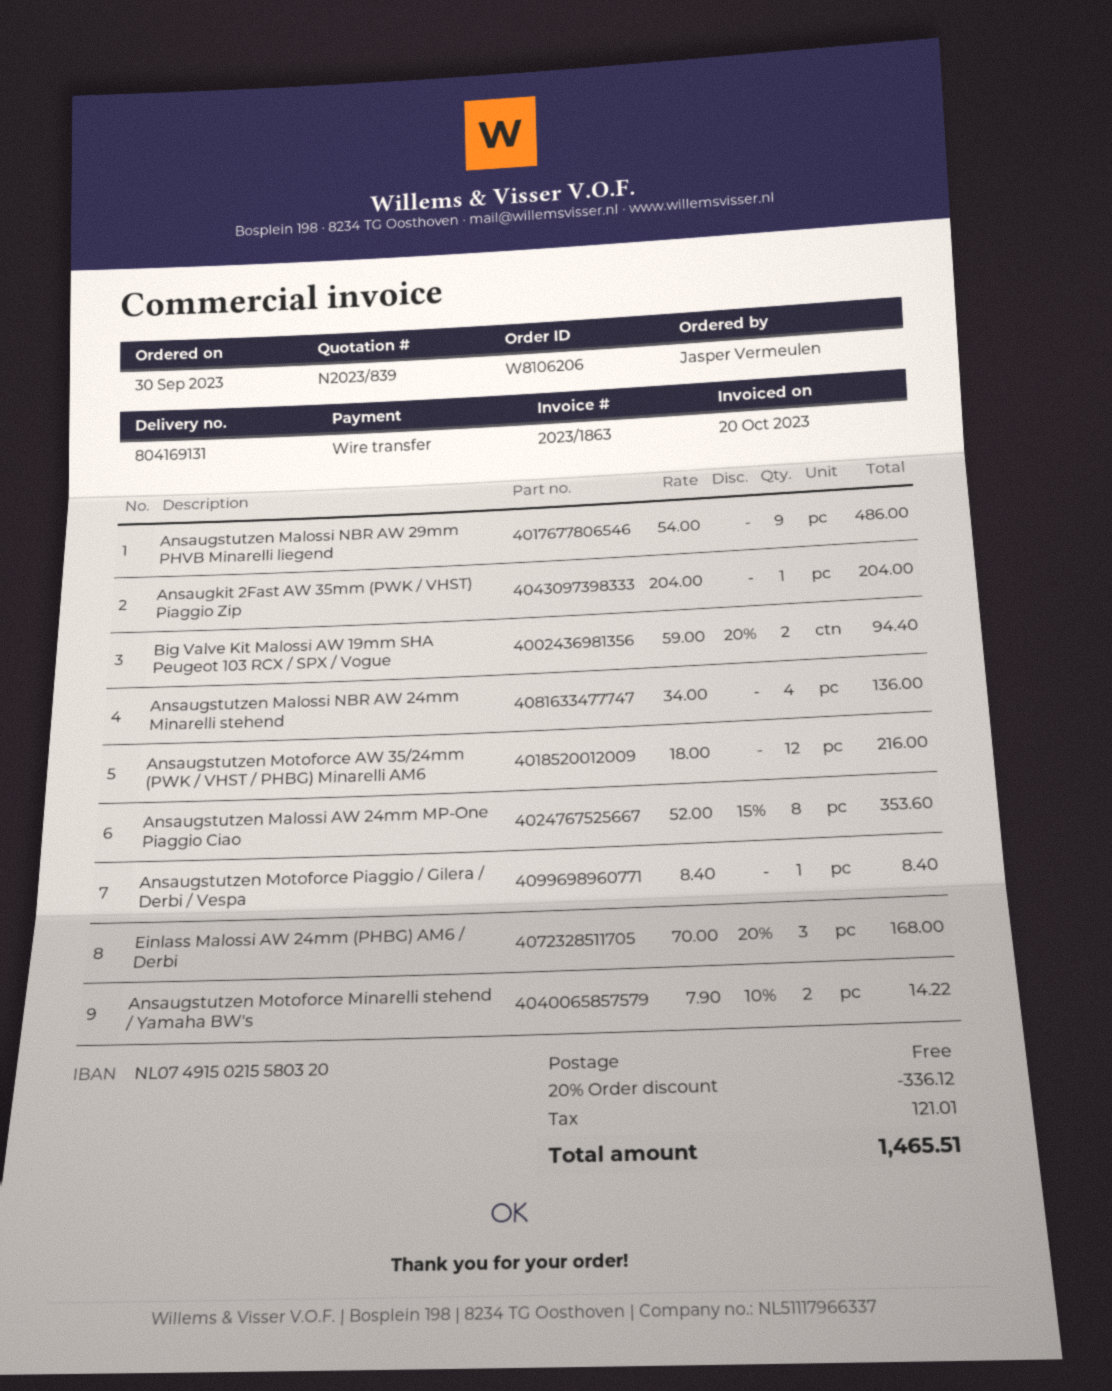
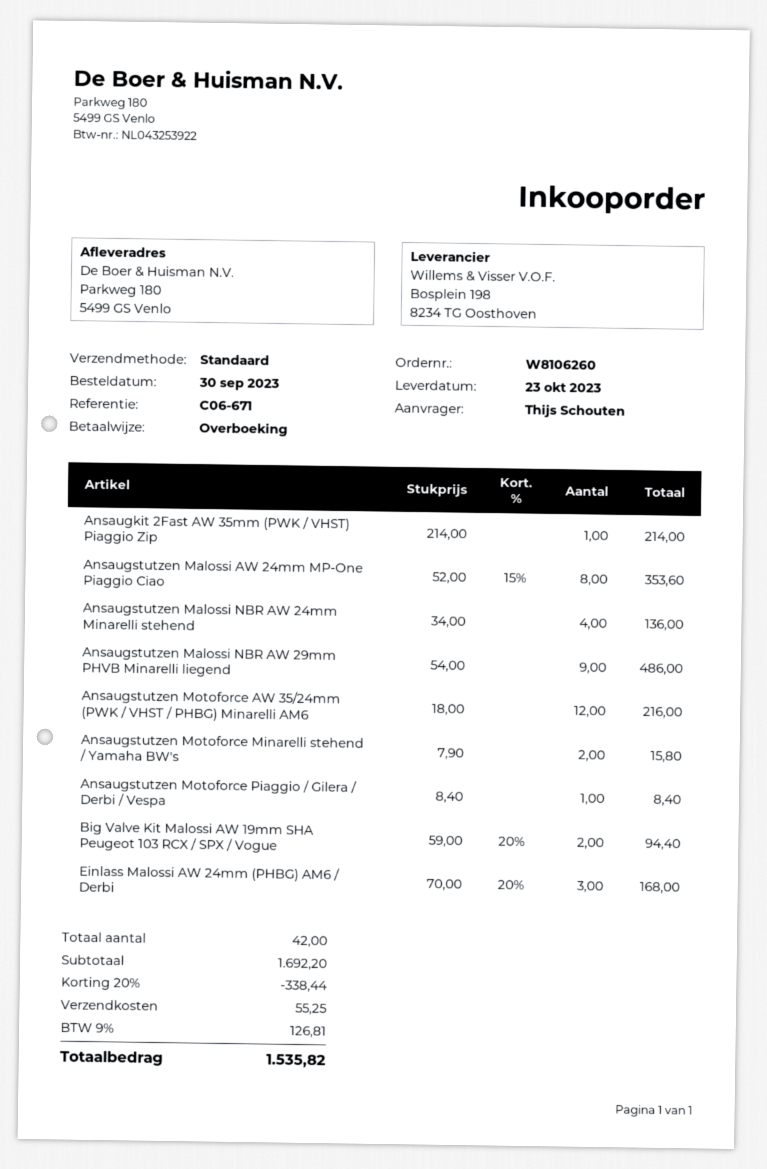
order number: W8106206 -> W8106260
ordered by: Jasper Vermeulen -> Thijs Schouten
Ansaugkit 2Fast AW 35mm (PWK / VHST) Piaggio Zip: 1 x 204.00 = 204.00 -> 1 x 214.00 = 214.00
Ansaugstutzen Motoforce Minarelli stehend / Yamaha BW's: 2 x 7.90 - 10% = 14.22 -> 2 x 7.90 = 15.80
discount: 20% = 336.12 -> 20% = 338.44
shipping: 0.00 -> 55.25
tax: 121.01 -> 126.81
total: 1465.51 -> 1535.82

